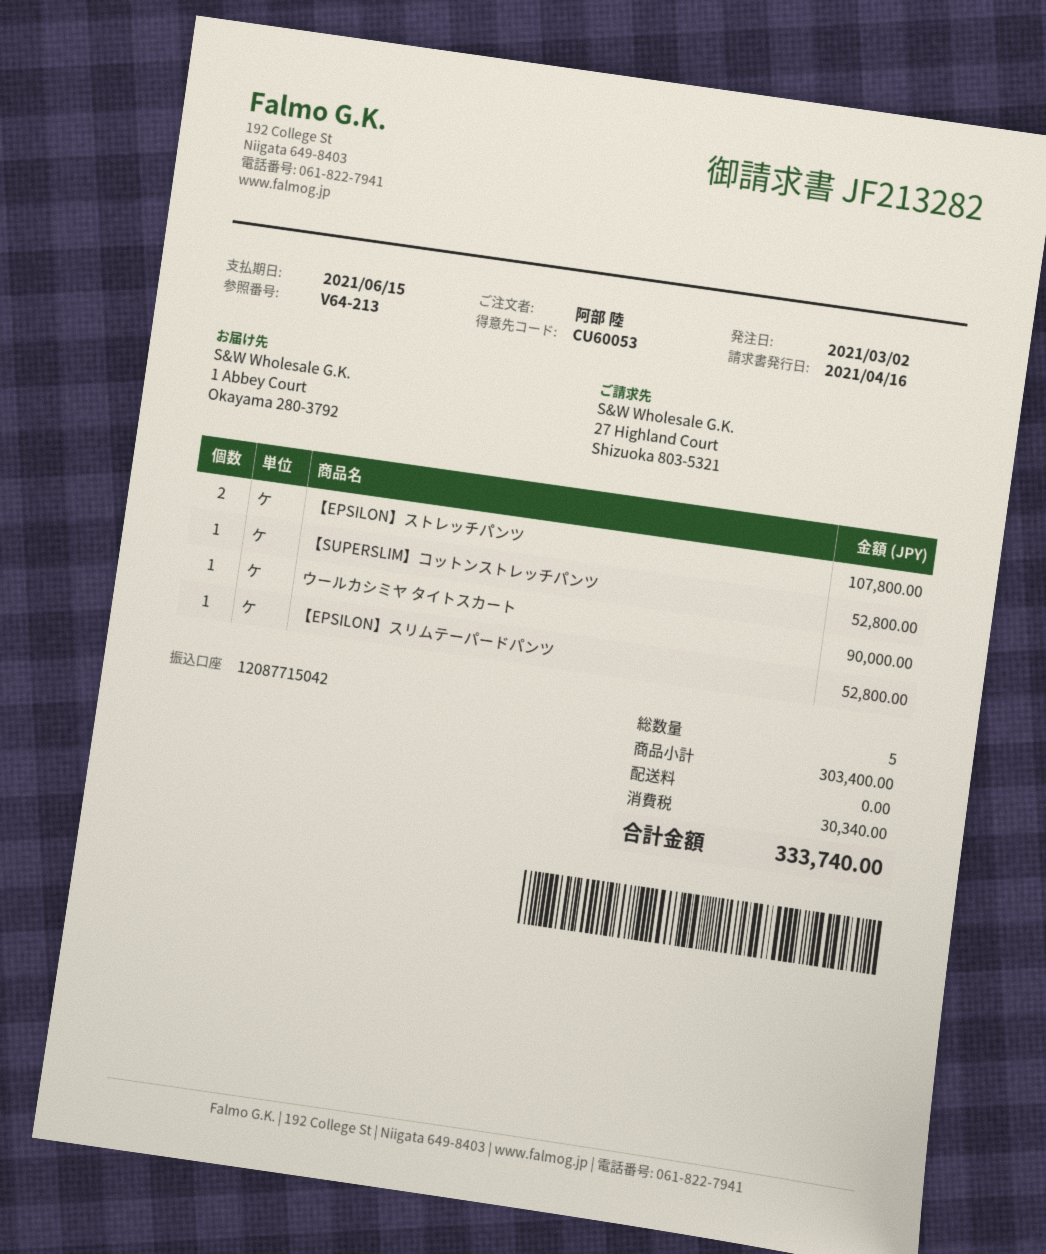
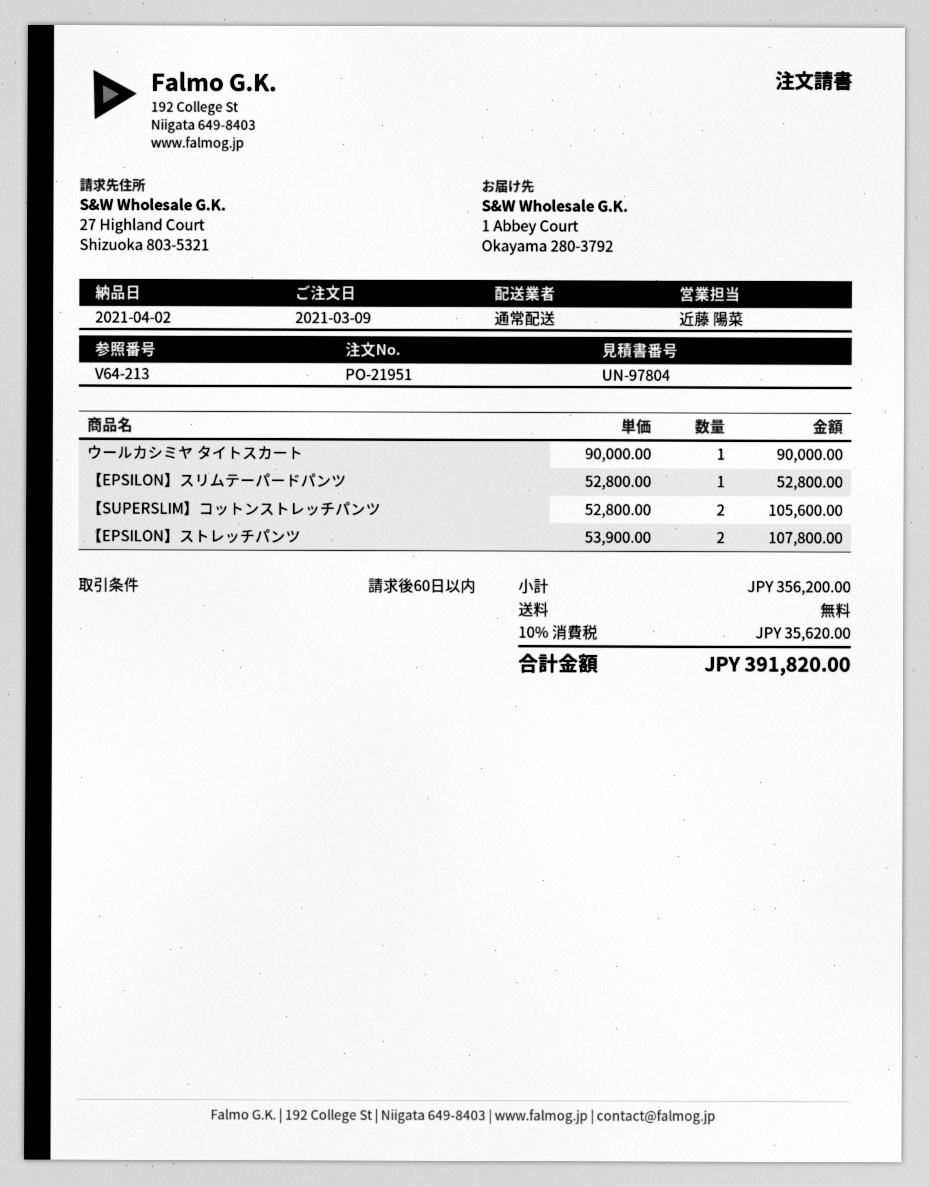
order date: 2021-03-02 -> 2021-03-09
【SUPERSLIM】コットンストレッチパンツ: 1 for 52800.00 -> 2 for 105600.00
subtotal: 303400.00 -> 356200.00
tax: 30340.00 -> 35620.00
total: 333740.00 -> 391820.00

